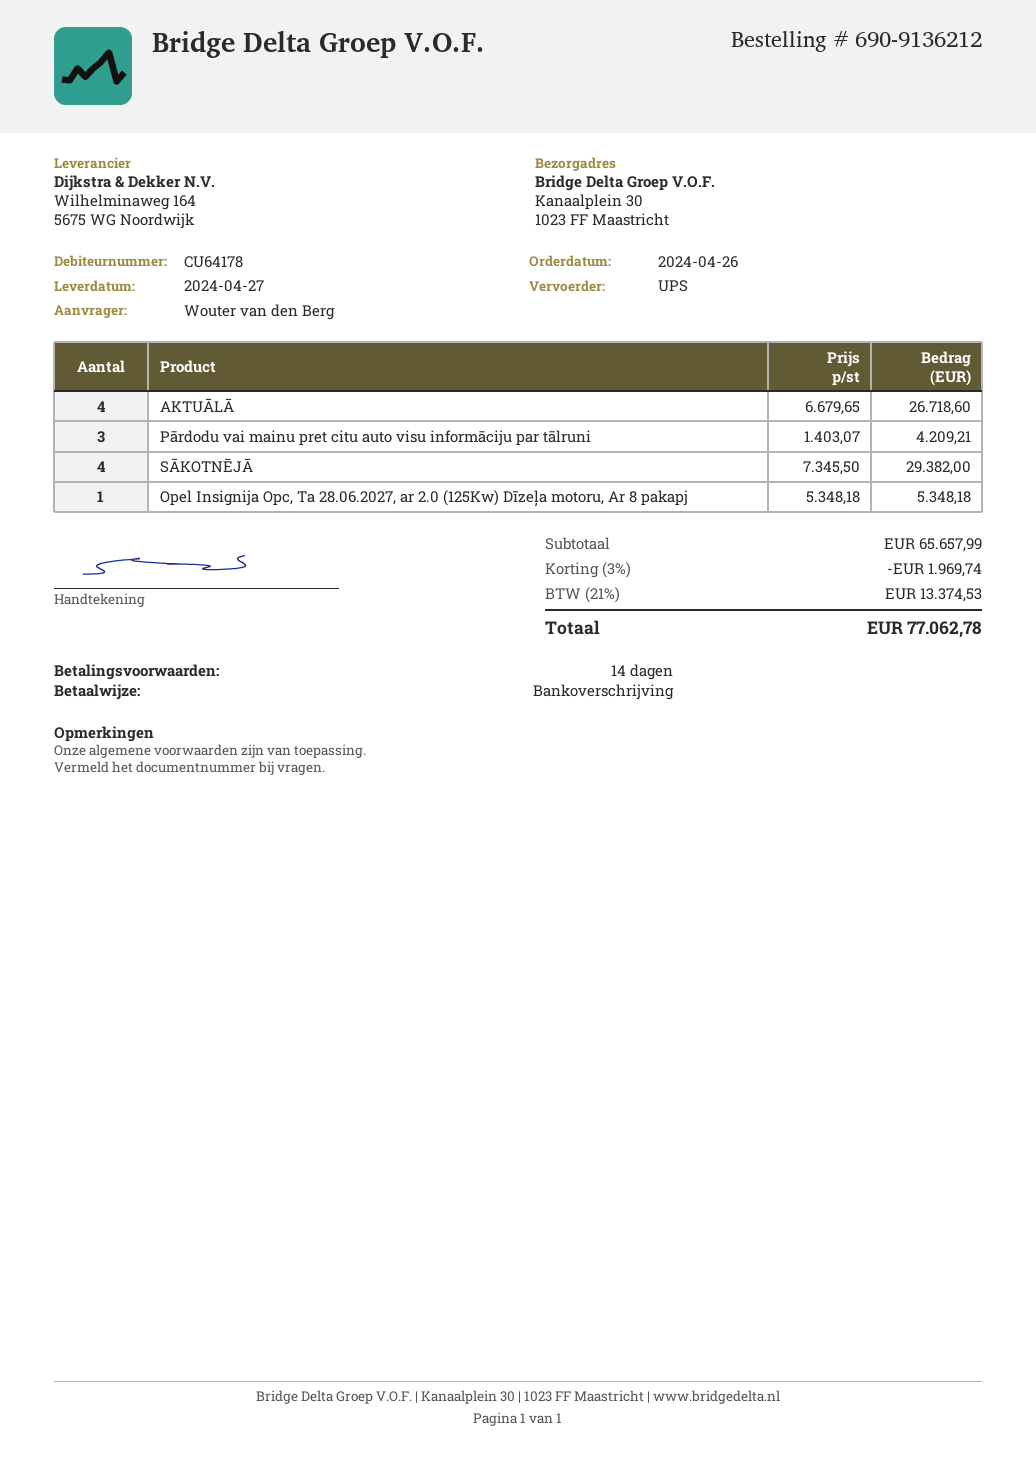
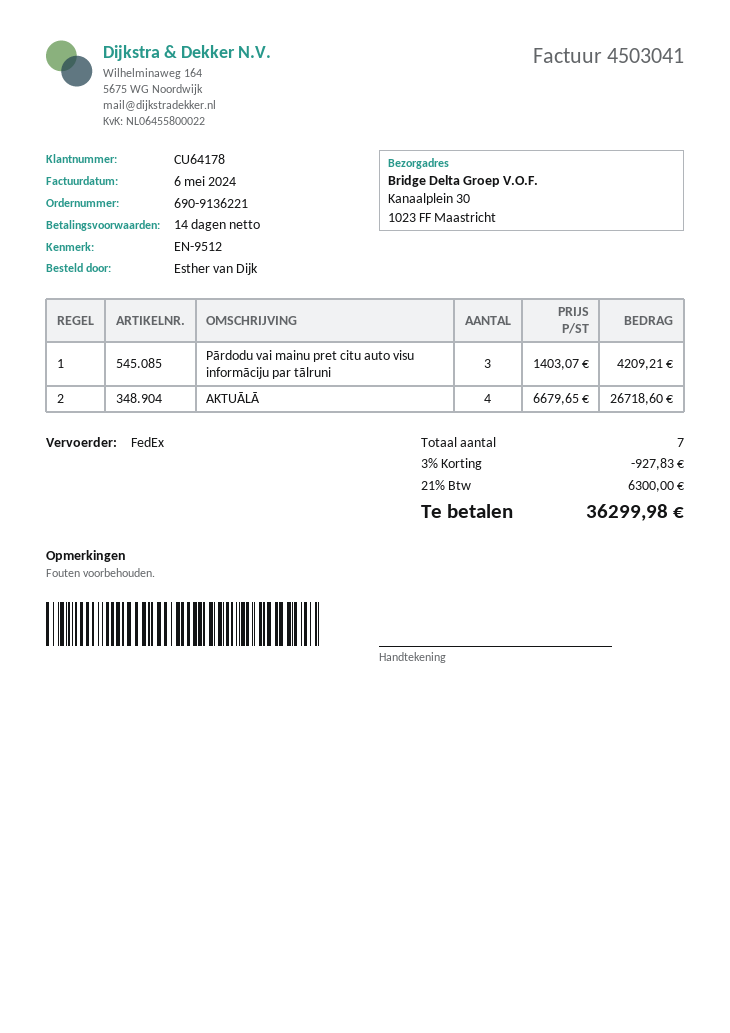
order number: 690-9136212 -> 690-9136221
ordered by: Wouter van den Berg -> Esther van Dijk
shipping method: UPS -> FedEx
SĀKOTNĒJĀ: 4 x 7345.50 = 29382.00 -> none
Opel Insignija Opc, Ta 28.06.2027, ar 2.0 (125Kw) Dīzeļa motoru, Ar 8 pakapj: 1 x 5348.18 = 5348.18 -> none
discount: 3% = 1969.74 -> 3% = 927.83
tax: 21% = 13374.53 -> 21% = 6300.00
total: 77062.78 -> 36299.98

